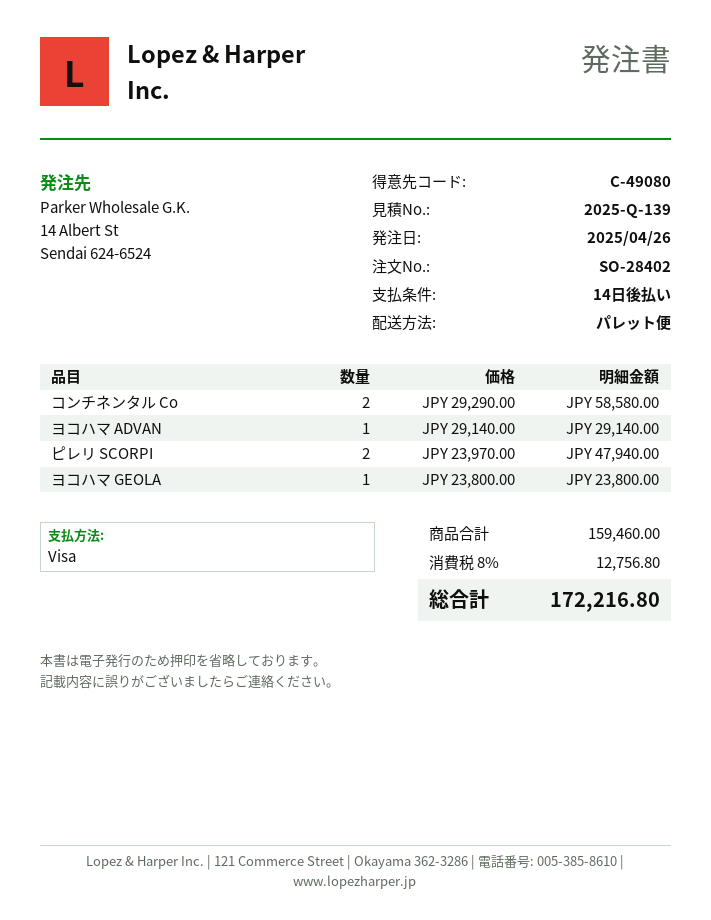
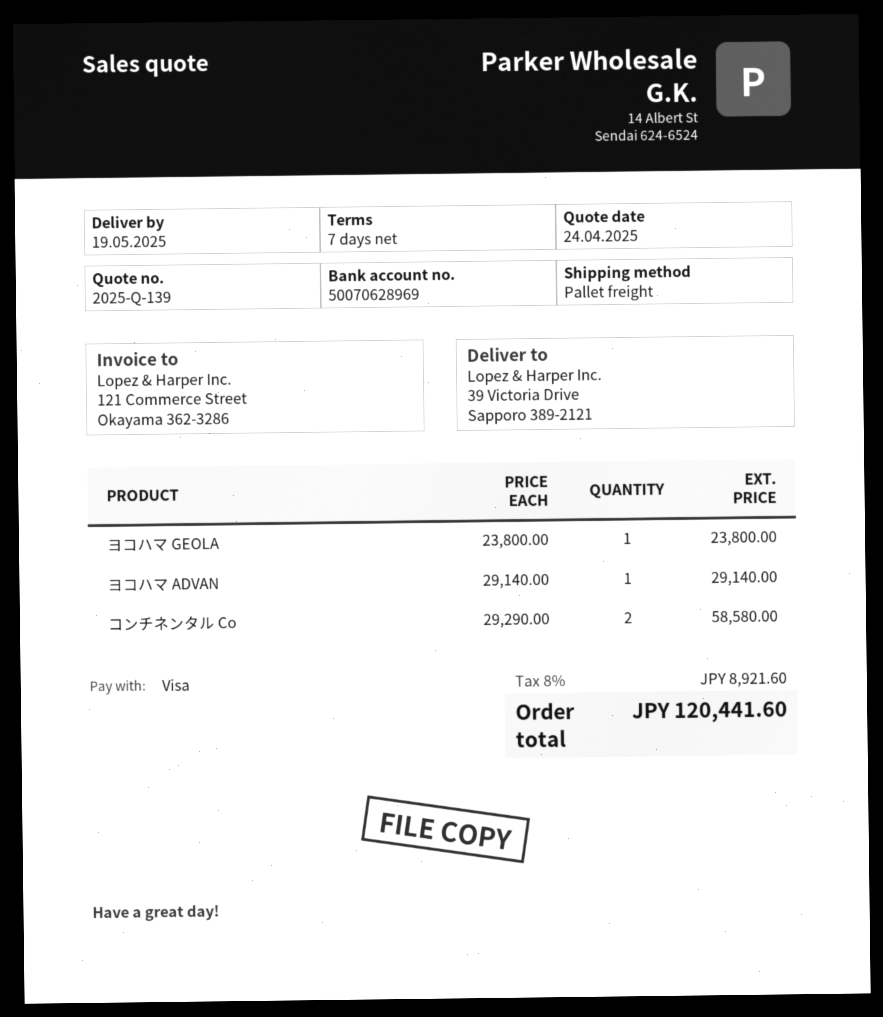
payment terms: 14 days -> 7 days
ピレリ SCORPI: 2 x 23970.00 = 47940.00 -> none
tax: 8% = 12756.80 -> 8% = 8921.60
total: 172216.80 -> 120441.60

